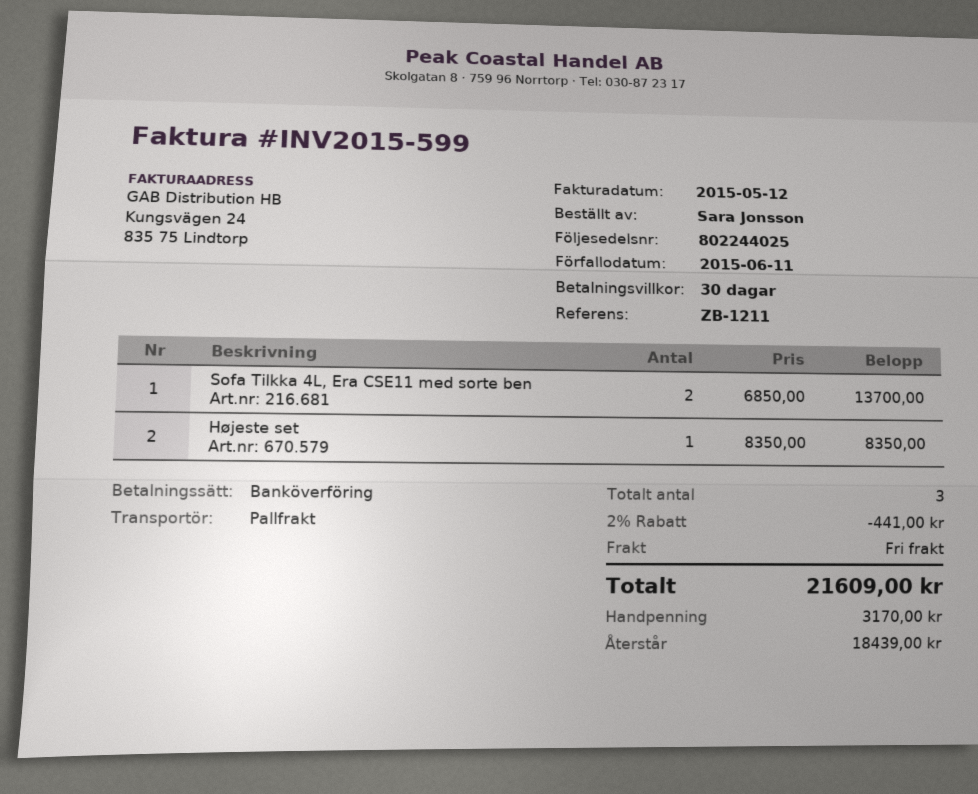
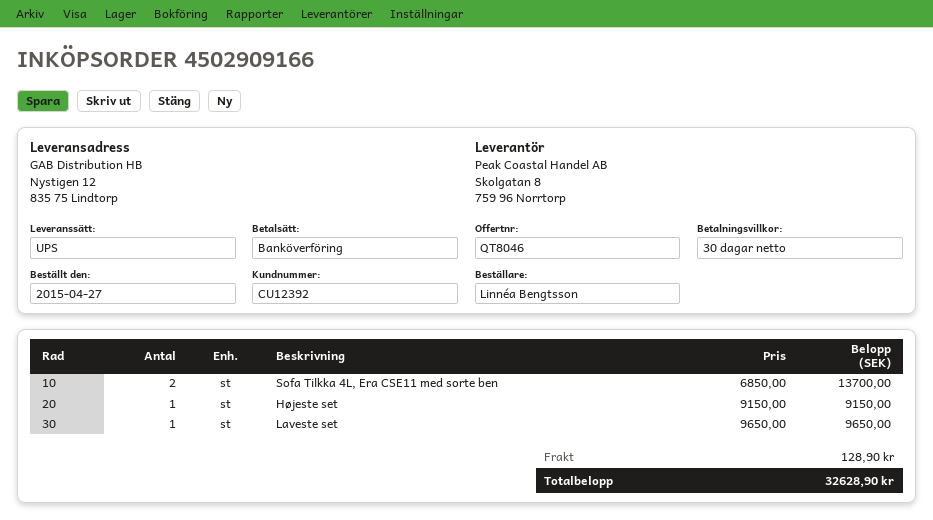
ordered by: Sara Jonsson -> Linnéa Bengtsson
shipping method: pallet freight -> UPS
Højeste set: 1 x 8350.00 = 8350.00 -> 1 x 9150.00 = 9150.00
Laveste set: none -> 1 x 9650.00 = 9650.00
discount: 2% = 441.00 -> none
shipping: 0.00 -> 128.90
total: 21609.00 -> 32628.90

